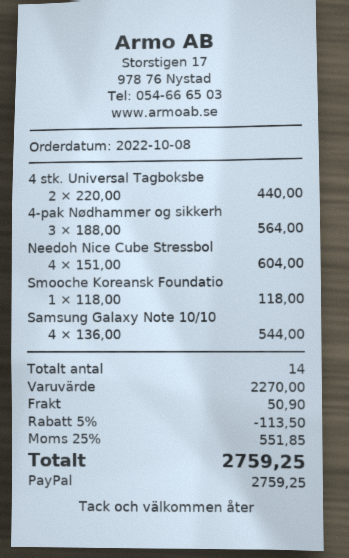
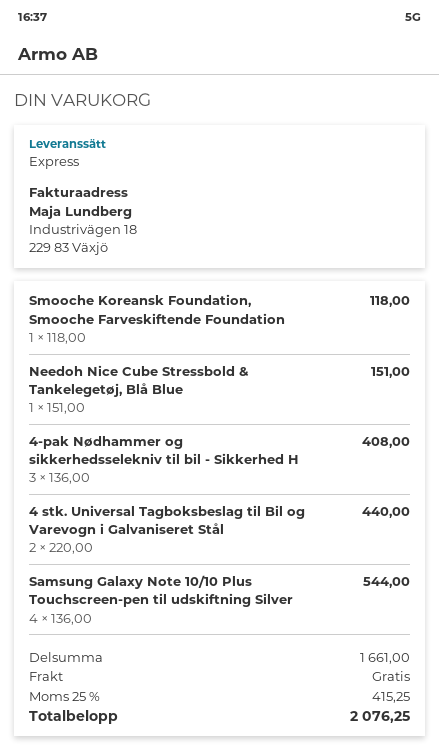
4-pak Nødhammer og sikkerh: 3 x 188.00 = 564.00 -> 3 x 136.00 = 408.00
Needoh Nice Cube Stressbol: 4 x 151.00 = 604.00 -> 1 x 151.00 = 151.00
subtotal: 2270.00 -> 1661.00
discount: 5% = 113.50 -> none
shipping: 50.90 -> 0.00
tax: 25% = 551.85 -> 25% = 415.25
total: 2759.25 -> 2076.25

